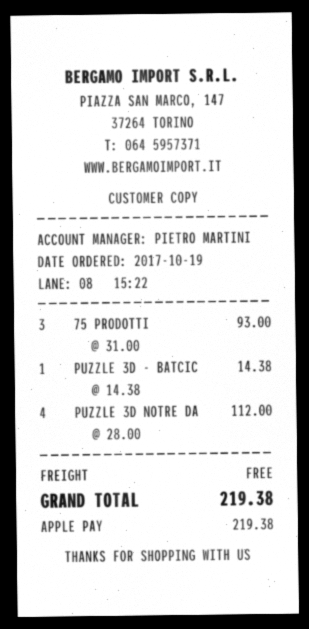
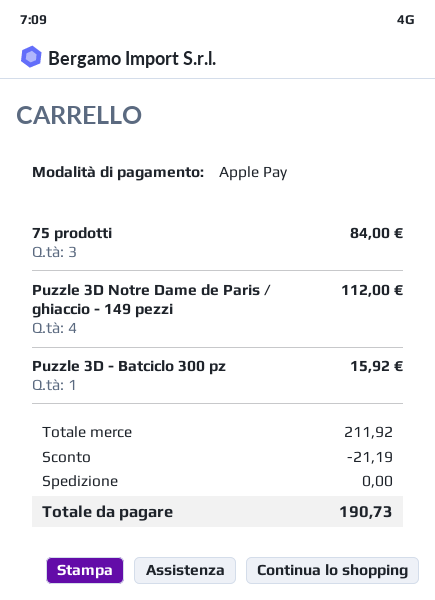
75 PRODOTTI: 3 for 93.00 -> 3 for 84.00
PUZZLE 3D - BATCIC: 1 for 14.38 -> 1 for 15.92
discount: none -> 21.19
total: 219.38 -> 190.73

